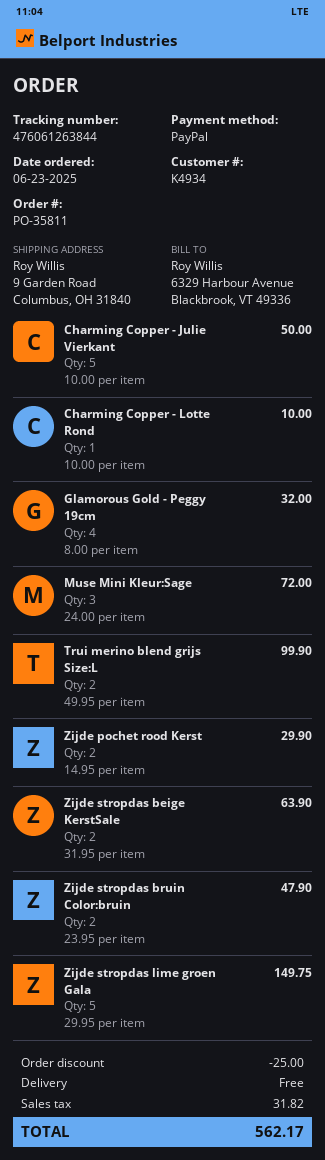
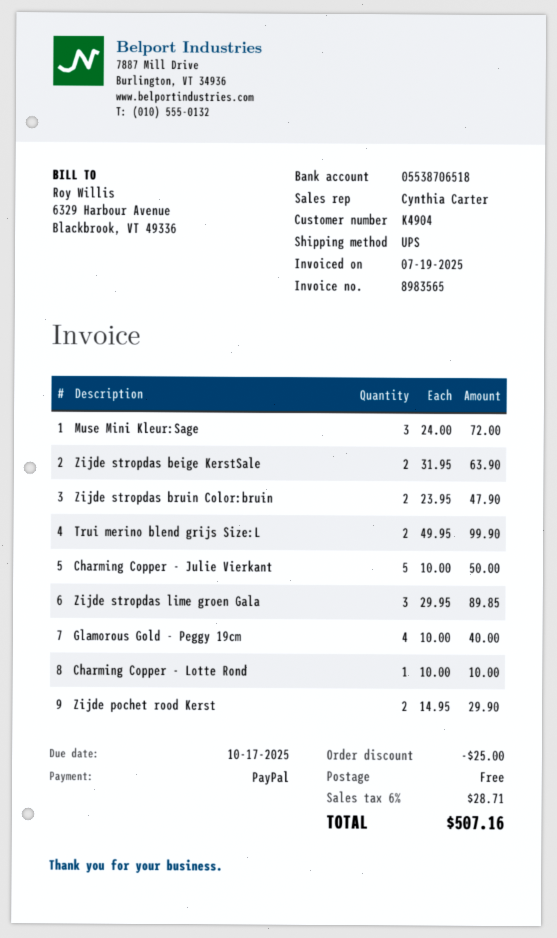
customer number: K4934 -> K4904
Glamorous Gold - Peggy 19cm: 4 x 8.00 = 32.00 -> 4 x 10.00 = 40.00
Zijde stropdas lime groen Gala: 5 x 29.95 = 149.75 -> 3 x 29.95 = 89.85
tax: 31.82 -> 28.71
total: 562.17 -> 507.16

